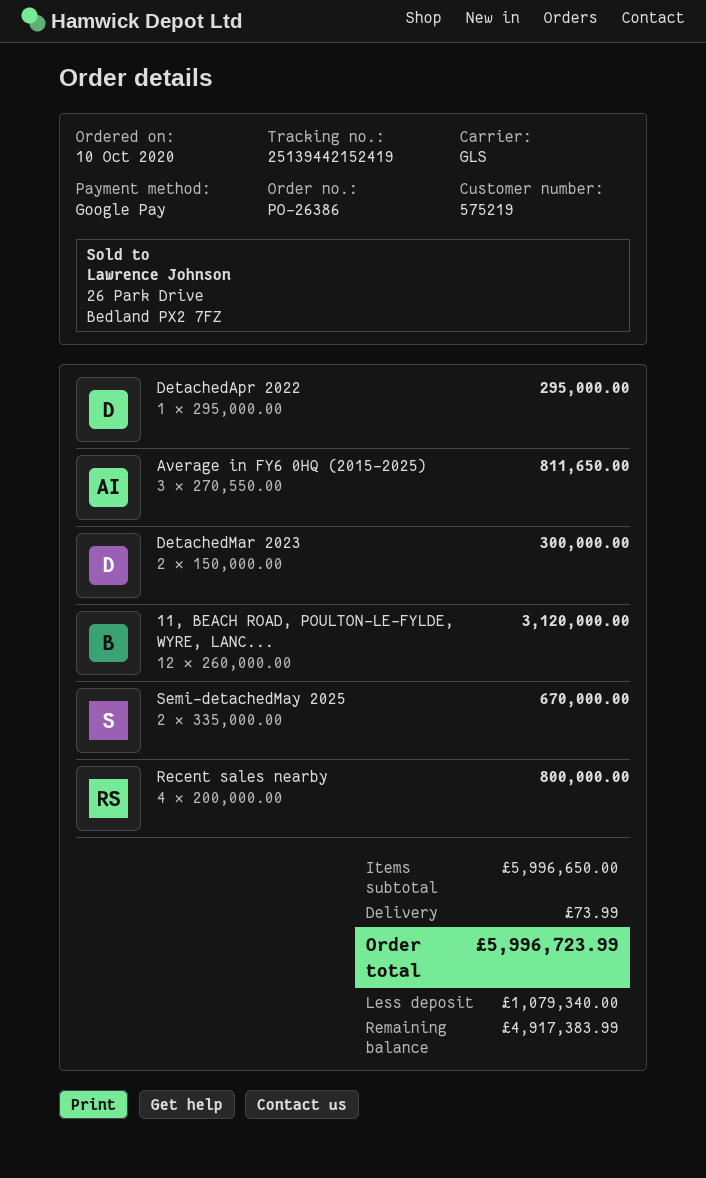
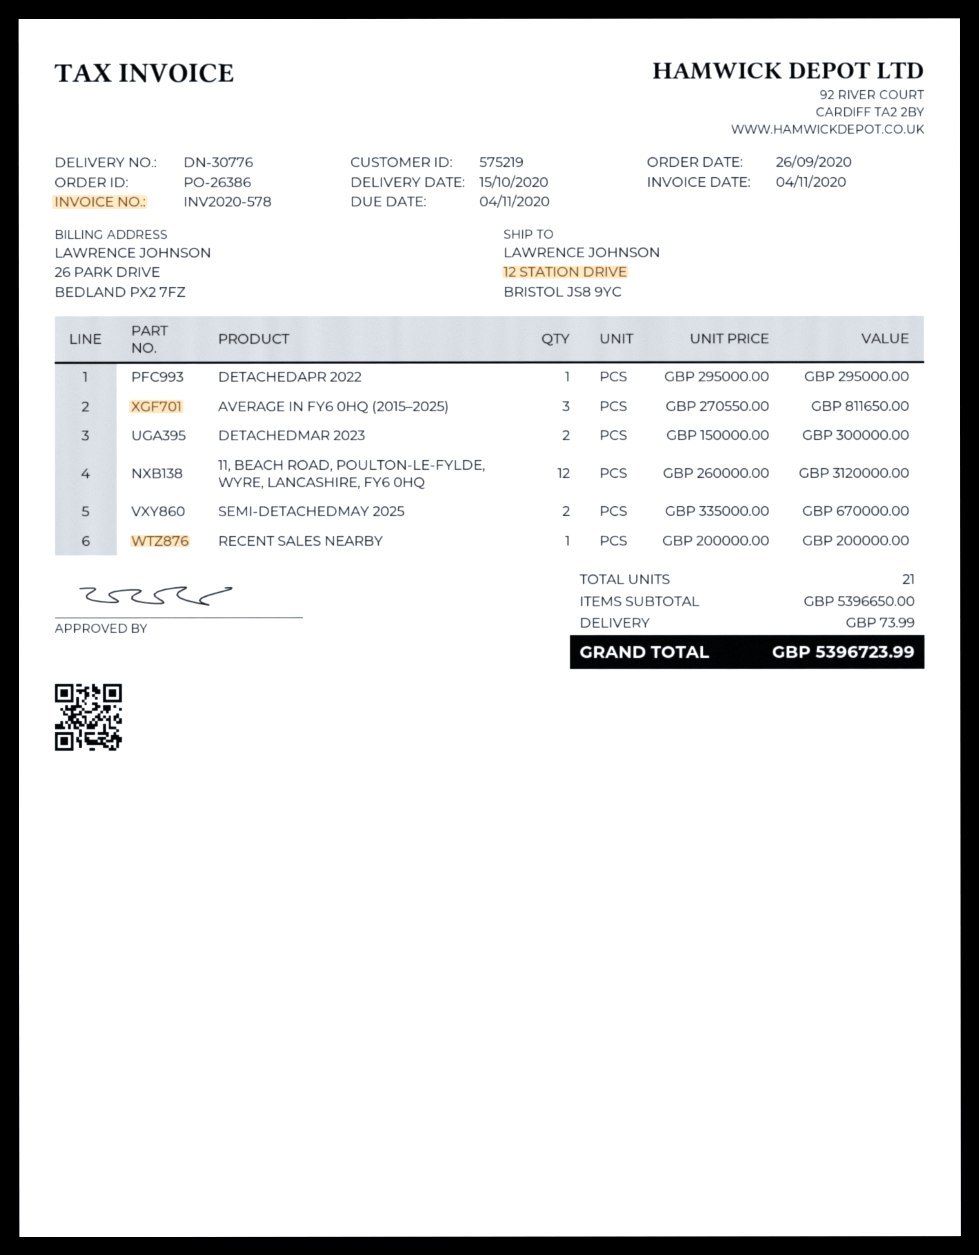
order date: 2020-10-10 -> 2020-09-26
Recent sales nearby: 4 x 200000.00 = 800000.00 -> 1 x 200000.00 = 200000.00
subtotal: 5996650.00 -> 5396650.00
total: 5996723.99 -> 5396723.99

